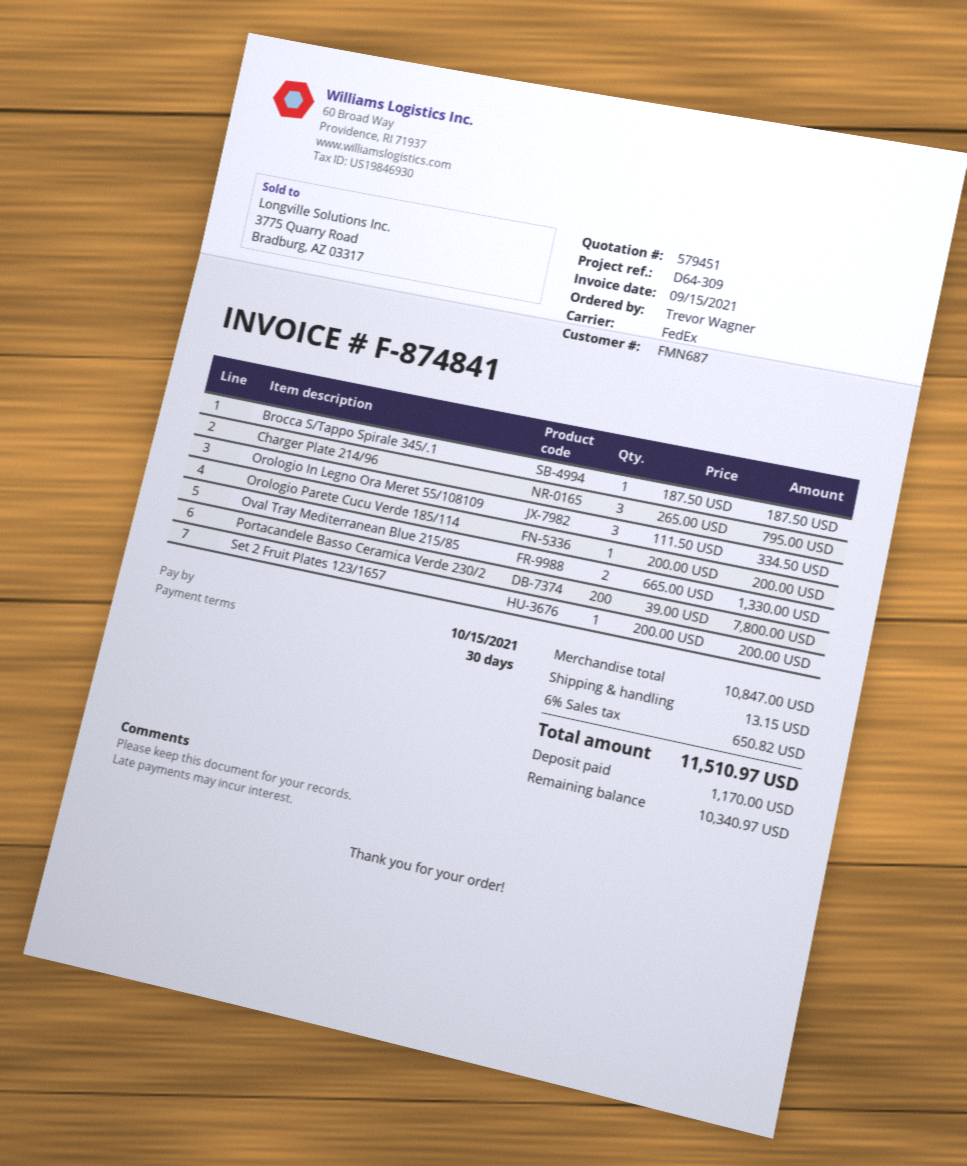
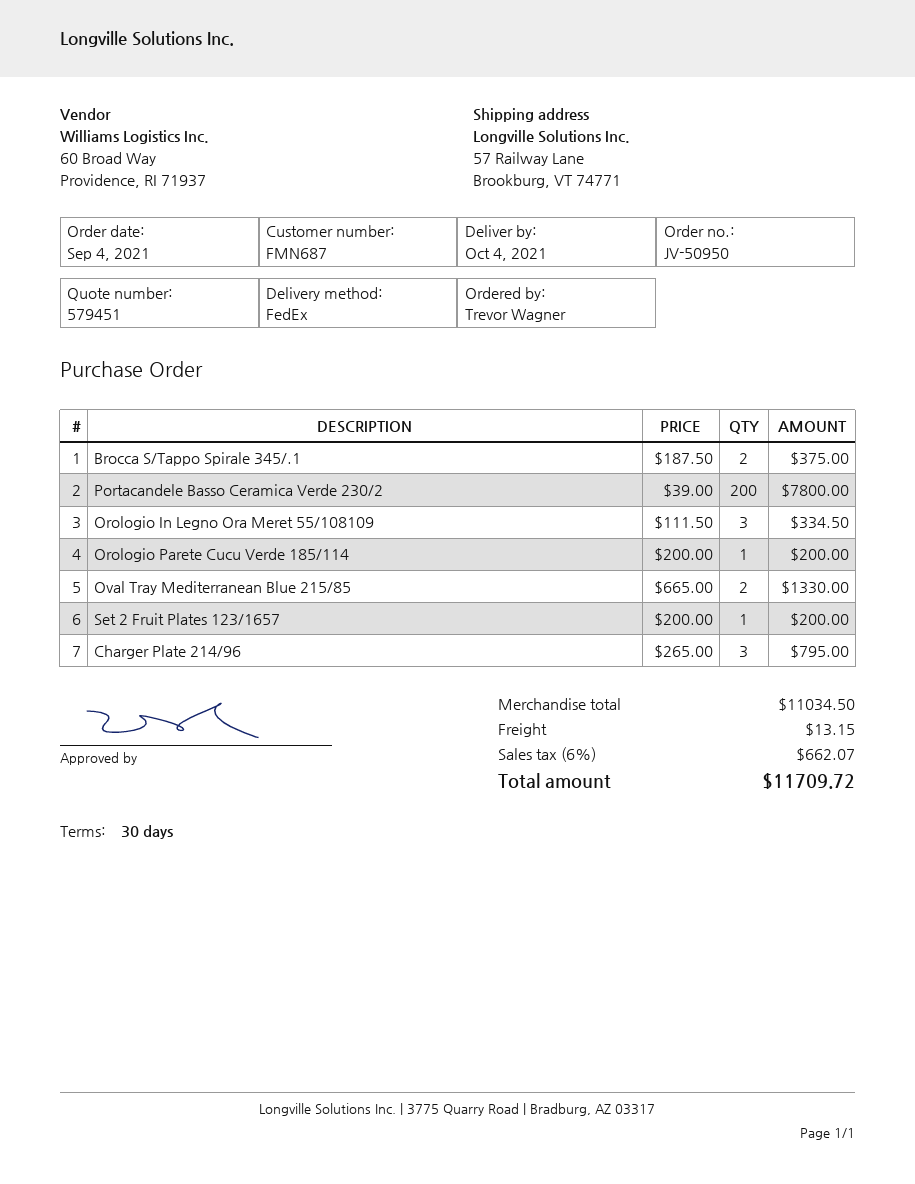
Brocca S/Tappo Spirale 345/.1: 1 x 187.50 = 187.50 -> 2 x 187.50 = 375.00
subtotal: 10847.00 -> 11034.50
tax: 6% = 650.82 -> 6% = 662.07
total: 11510.97 -> 11709.72

